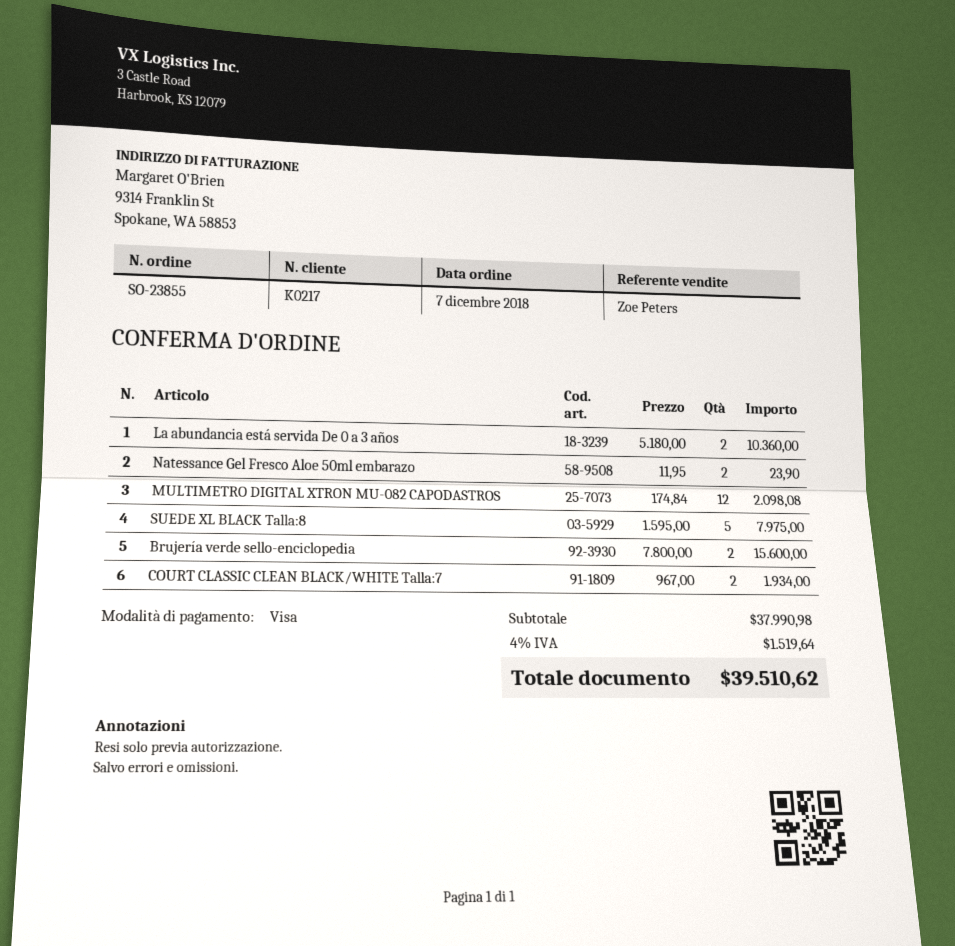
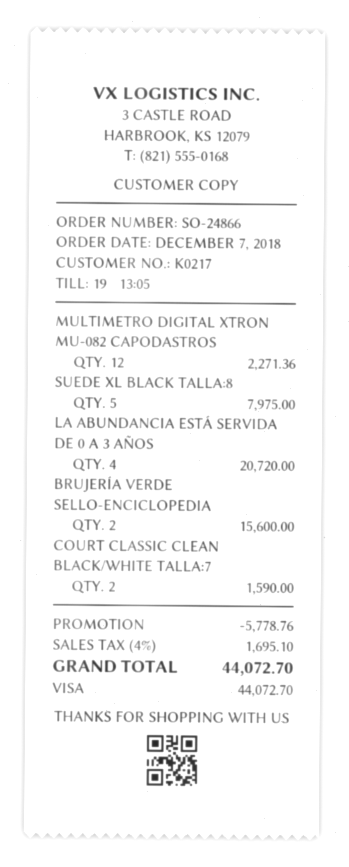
order number: SO-23855 -> SO-24866
La abundancia está servida De 0 a 3 años: 2 for 10360.00 -> 4 for 20720.00
Natessance Gel Fresco Aloe 50ml embarazo: 2 for 23.90 -> none
MULTIMETRO DIGITAL XTRON MU-082 CAPODASTROS: 12 for 2098.08 -> 12 for 2271.36
COURT CLASSIC CLEAN BLACK/WHITE Talla:7: 2 for 1934.00 -> 2 for 1590.00
discount: none -> 5778.76
tax: 4% = 1519.64 -> 4% = 1695.10
total: 39510.62 -> 44072.70

